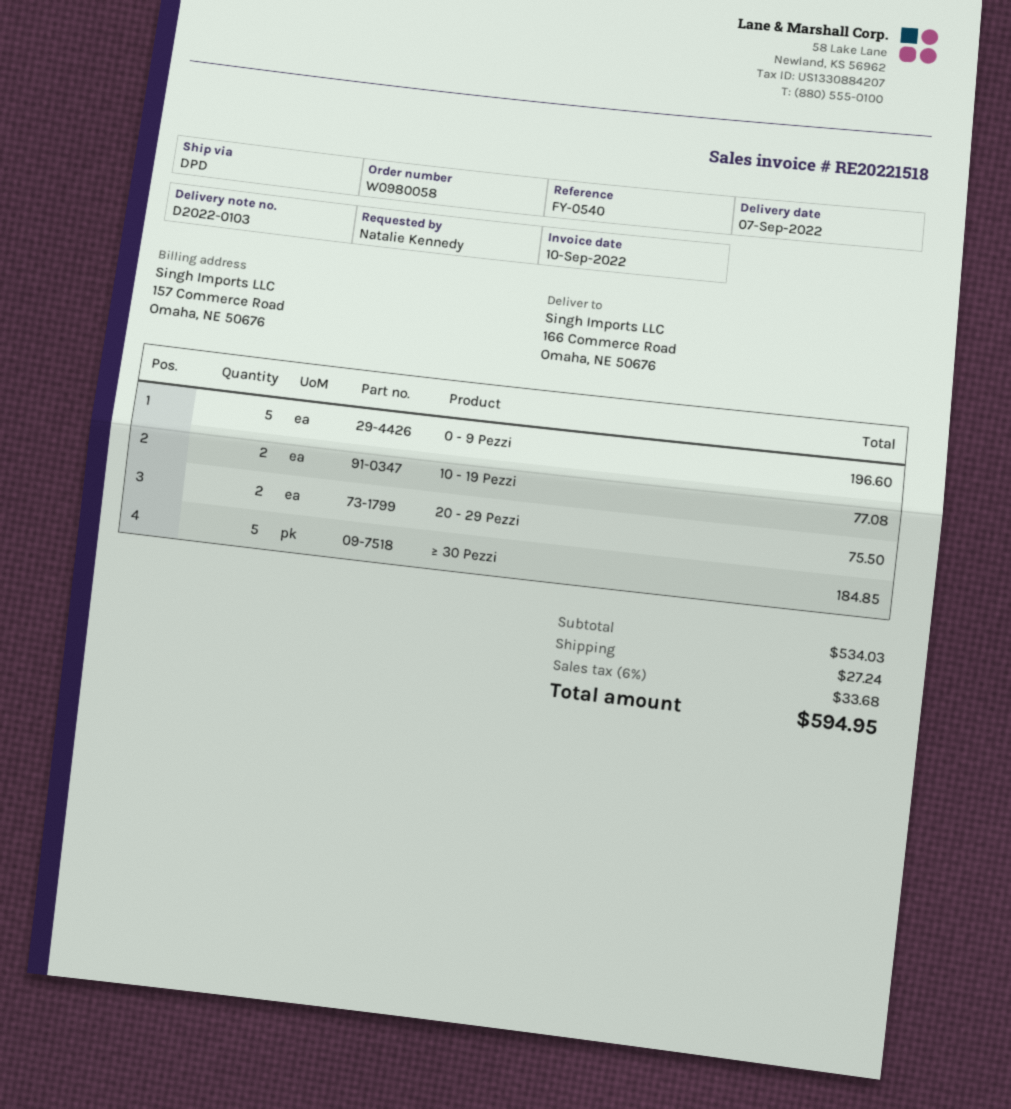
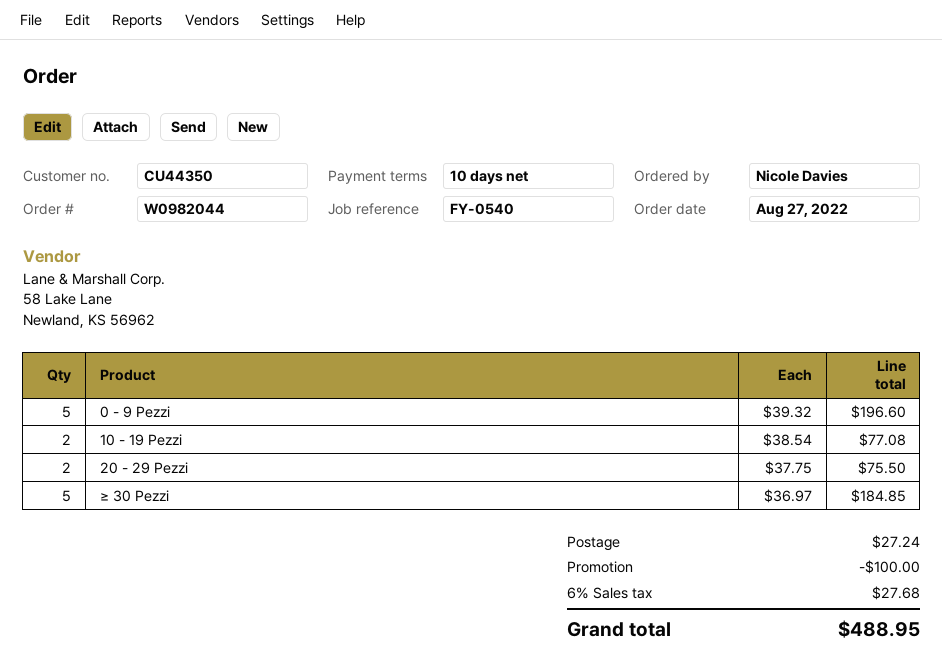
order number: W0980058 -> W0982044
ordered by: Natalie Kennedy -> Nicole Davies
discount: none -> 100.00
tax: 6% = 33.68 -> 6% = 27.68
total: 594.95 -> 488.95

